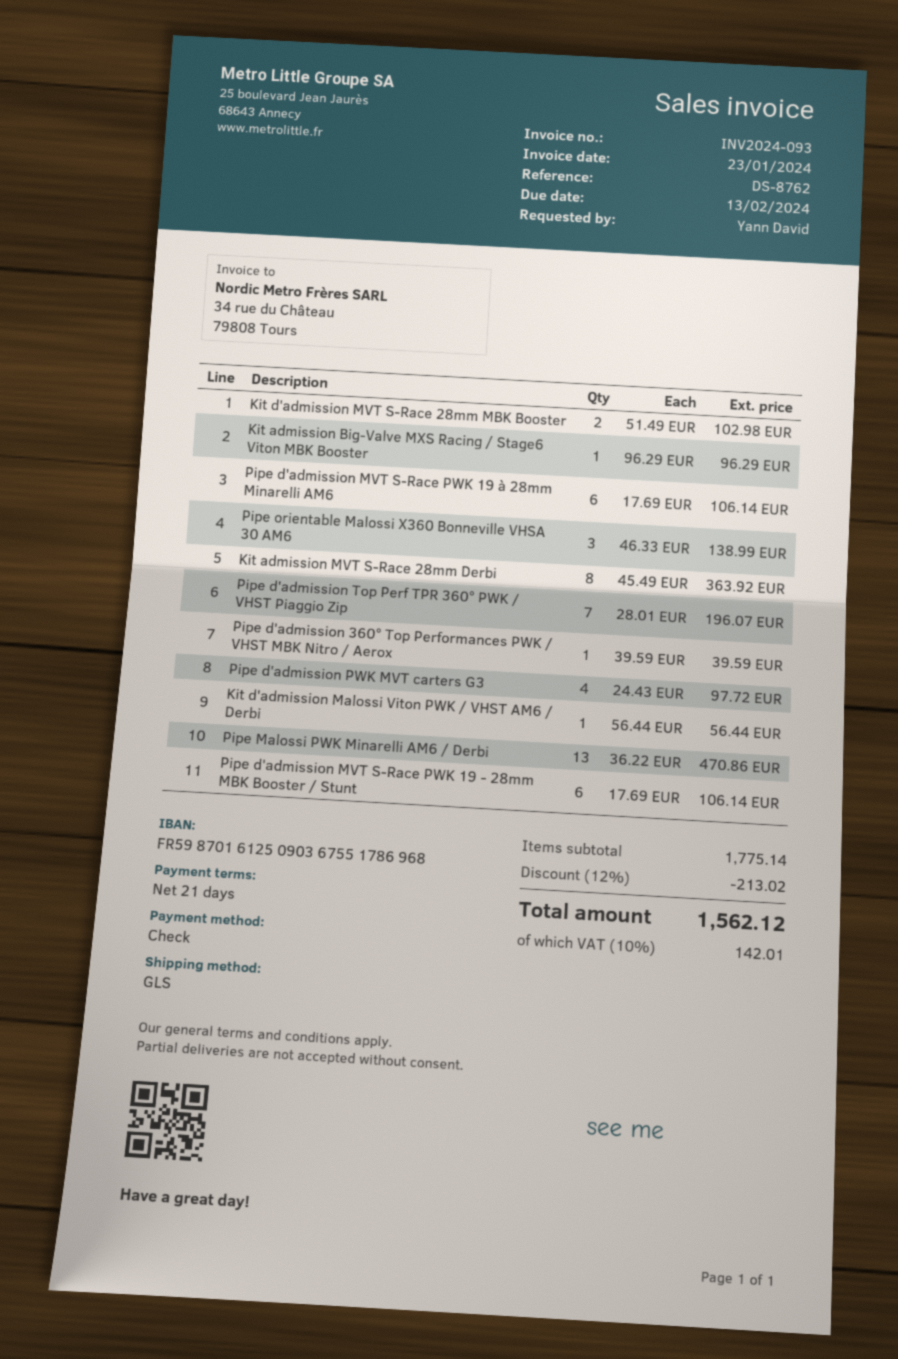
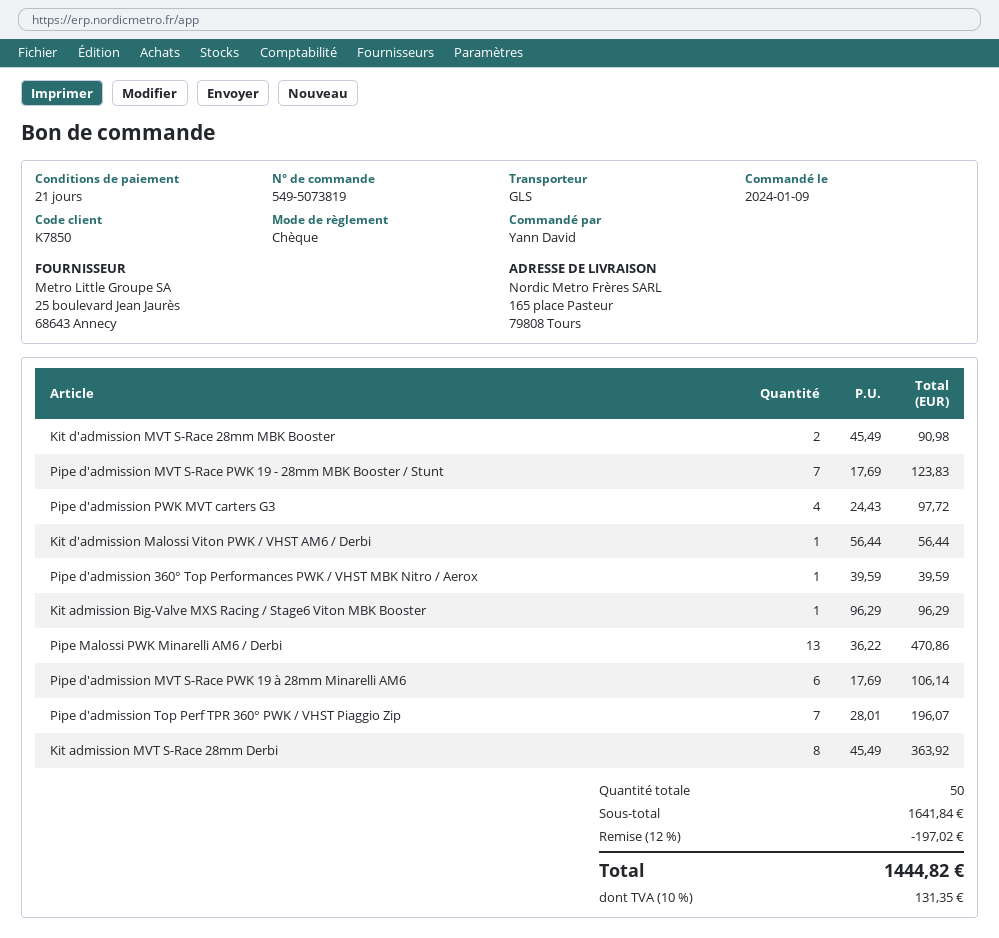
Kit d'admission MVT S-Race 28mm MBK Booster: 2 x 51.49 = 102.98 -> 2 x 45.49 = 90.98
Pipe orientable Malossi X360 Bonneville VHSA 30 AM6: 3 x 46.33 = 138.99 -> none
Pipe d'admission MVT S-Race PWK 19 - 28mm MBK Booster / Stunt: 6 x 17.69 = 106.14 -> 7 x 17.69 = 123.83
subtotal: 1775.14 -> 1641.84
discount: 12% = 213.02 -> 12% = 197.02
tax: 10% = 142.01 -> 10% = 131.35
total: 1562.12 -> 1444.82

